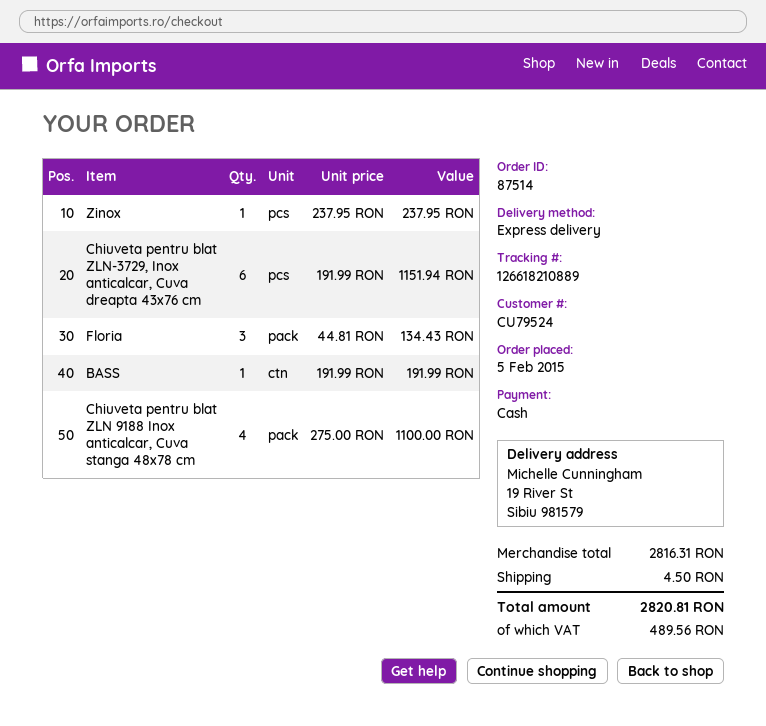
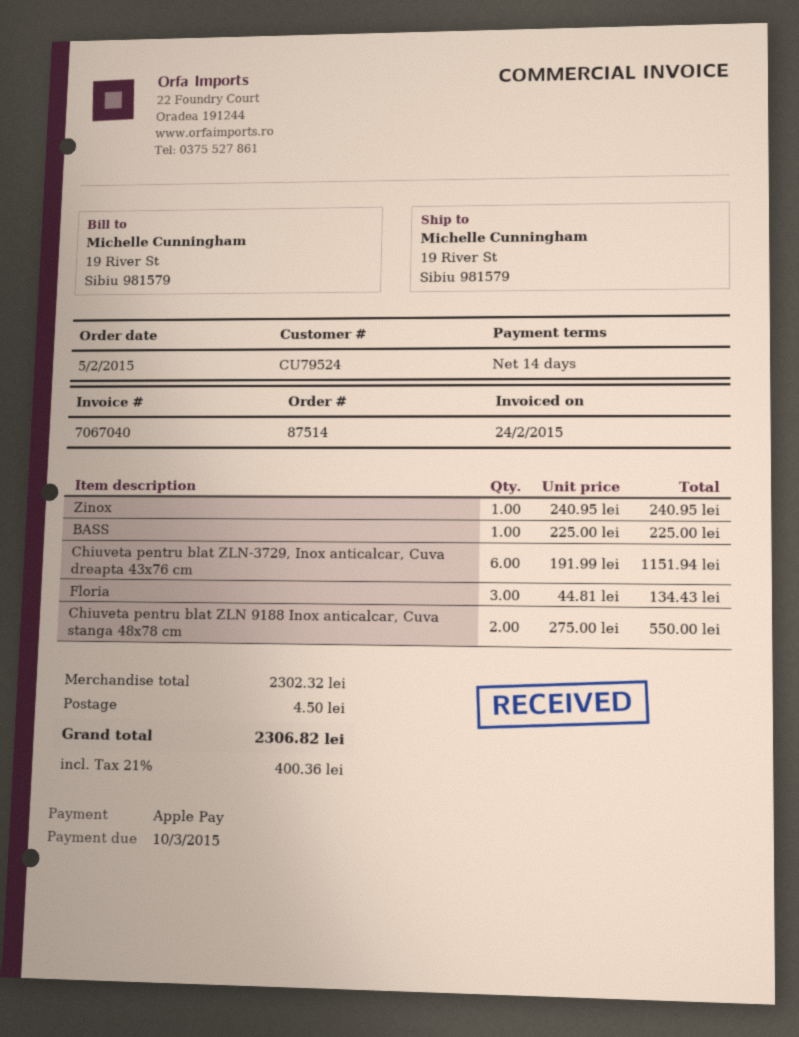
payment method: cash -> Apple Pay
Zinox: 1 x 237.95 = 237.95 -> 1 x 240.95 = 240.95
BASS: 1 x 191.99 = 191.99 -> 1 x 225.00 = 225.00
Chiuveta pentru blat ZLN 9188 Inox anticalcar, Cuva stanga 48x78 cm: 4 x 275.00 = 1100.00 -> 2 x 275.00 = 550.00
subtotal: 2816.31 -> 2302.32
tax: 489.56 -> 400.36
total: 2820.81 -> 2306.82

